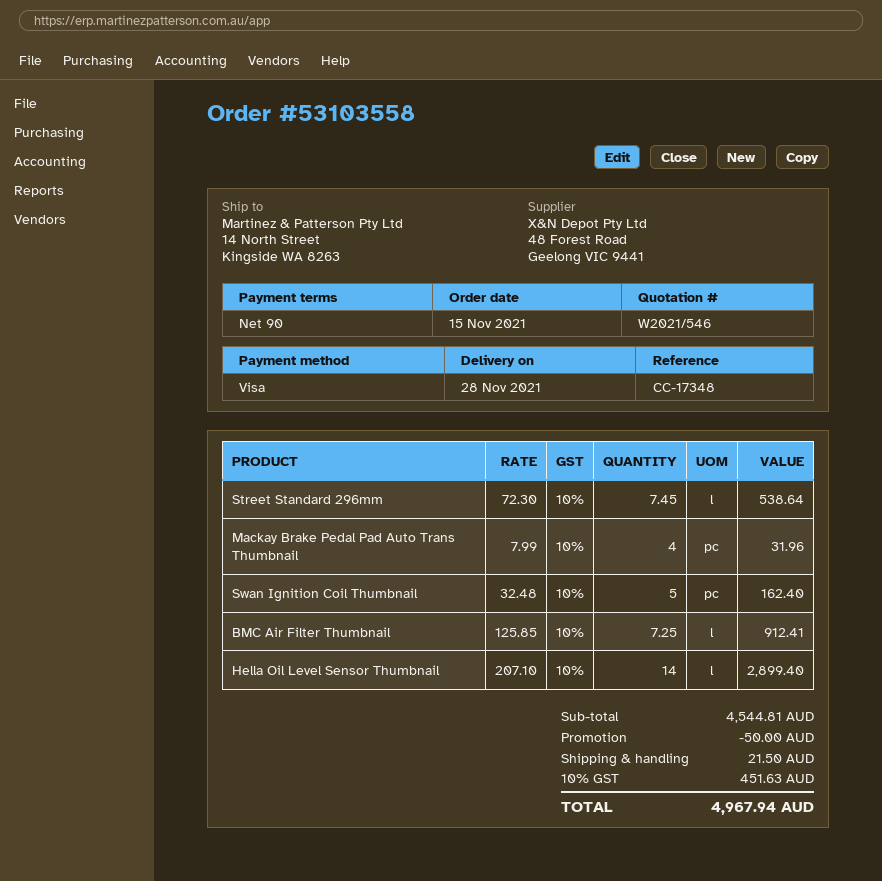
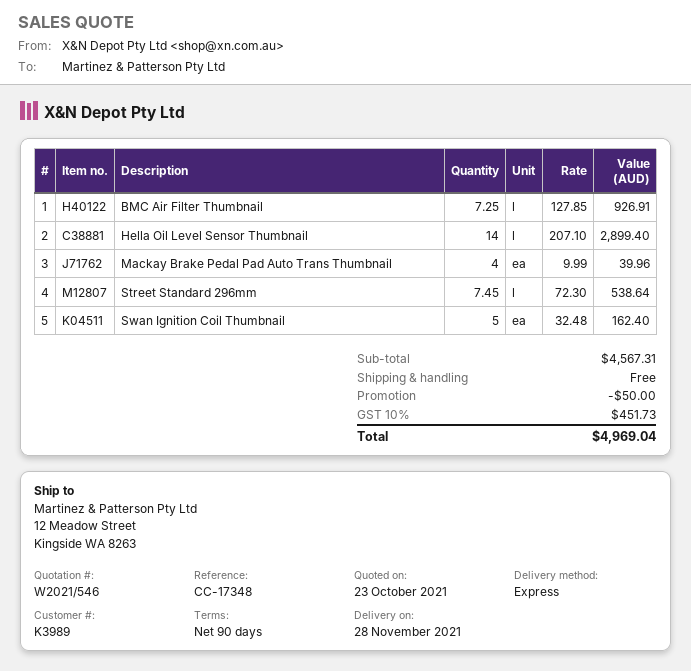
ship to: 14 North Street, Kingside WA 8263 -> 12 Meadow Street, Kingside WA 8263
Mackay Brake Pedal Pad Auto Trans Thumbnail: 4 x 7.99 = 31.96 -> 4 x 9.99 = 39.96
BMC Air Filter Thumbnail: 7.25 x 125.85 = 912.41 -> 7.25 x 127.85 = 926.91
subtotal: 4544.81 -> 4567.31
shipping: 21.50 -> 0.00
tax: 10% = 451.63 -> 10% = 451.73
total: 4967.94 -> 4969.04

